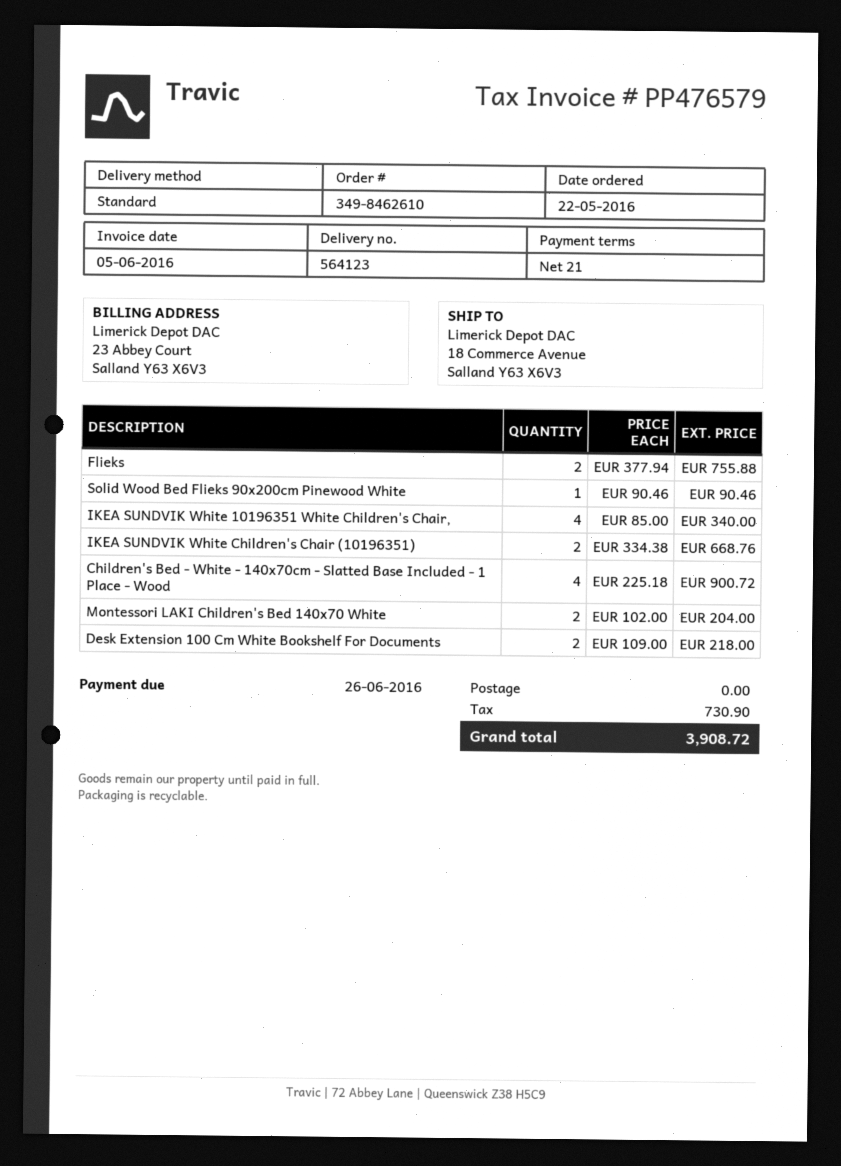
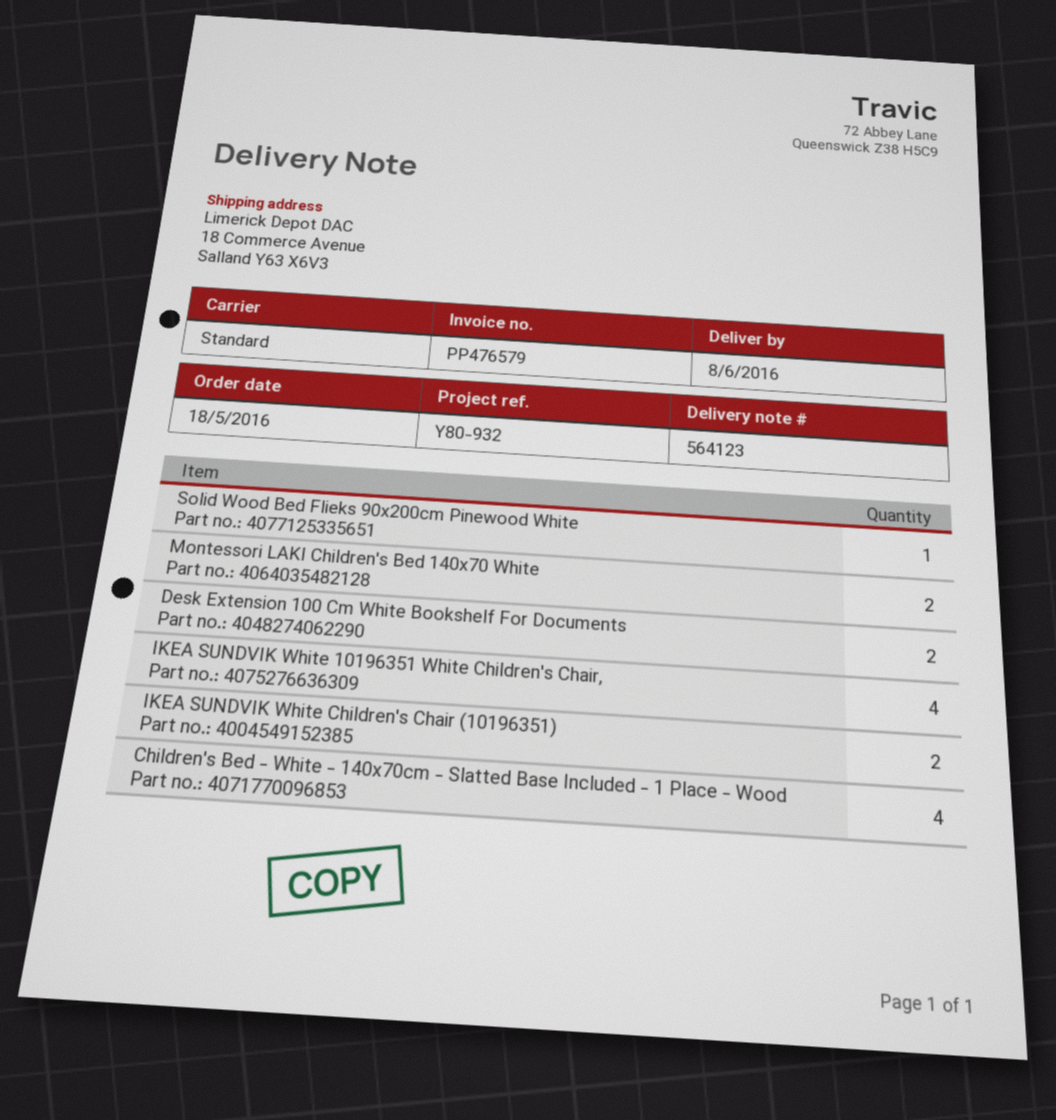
order date: 2016-05-22 -> 2016-05-18
Flieks: 2 -> none

